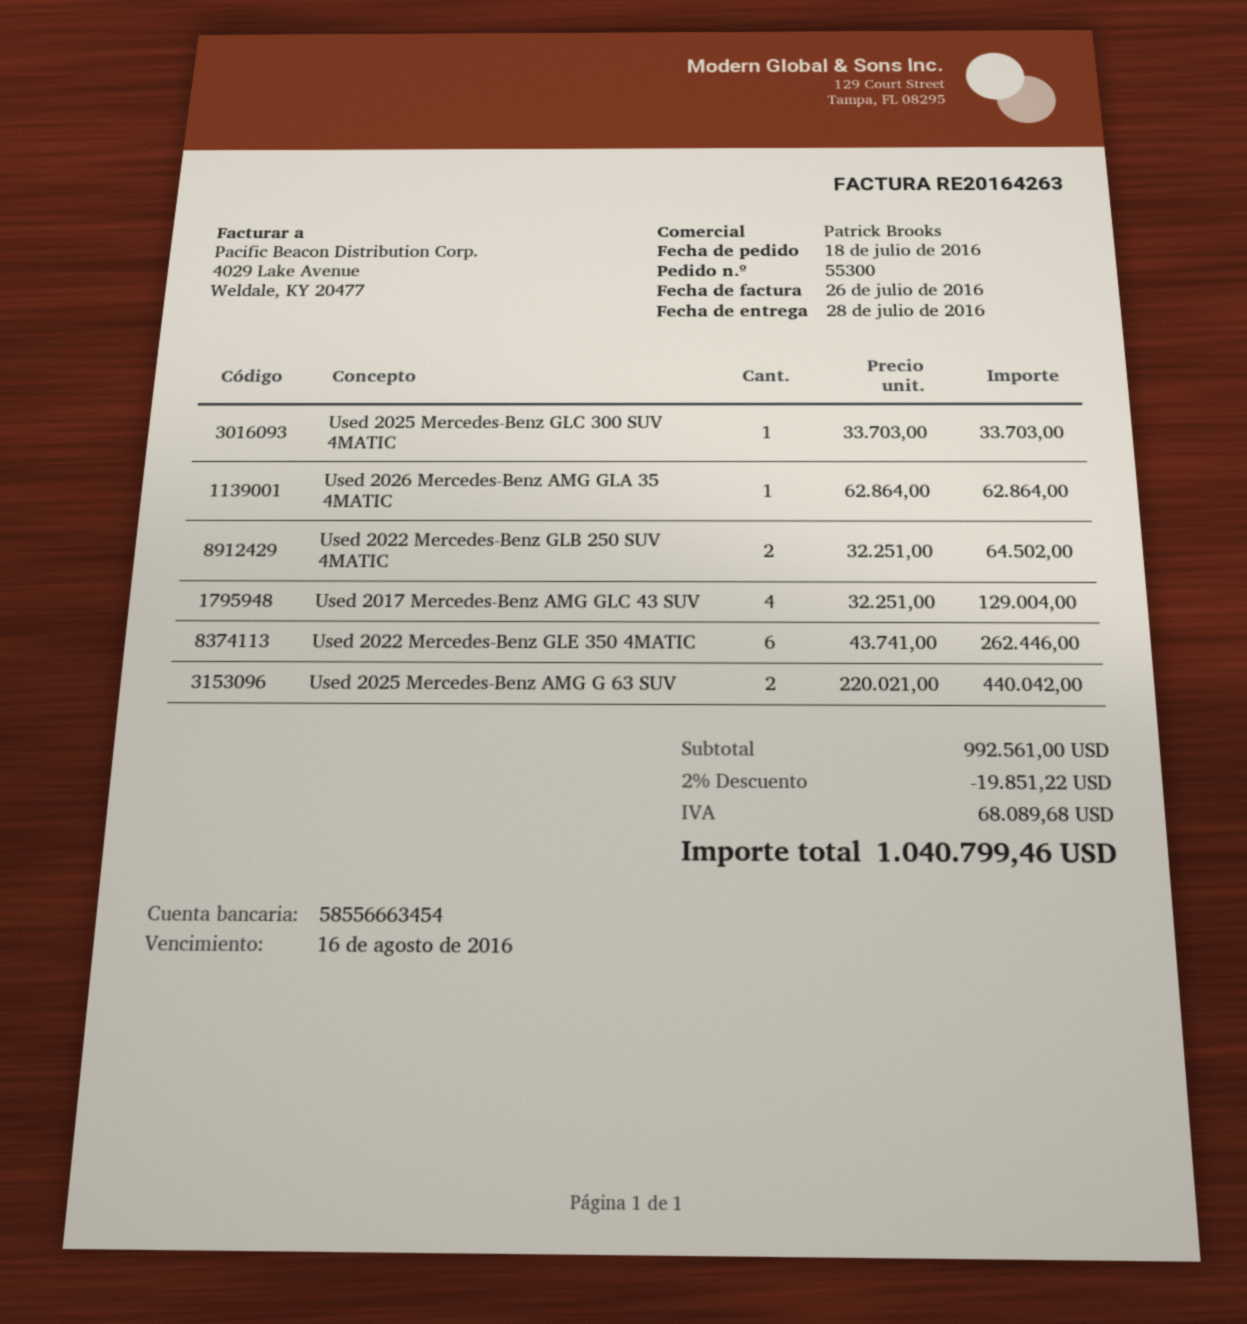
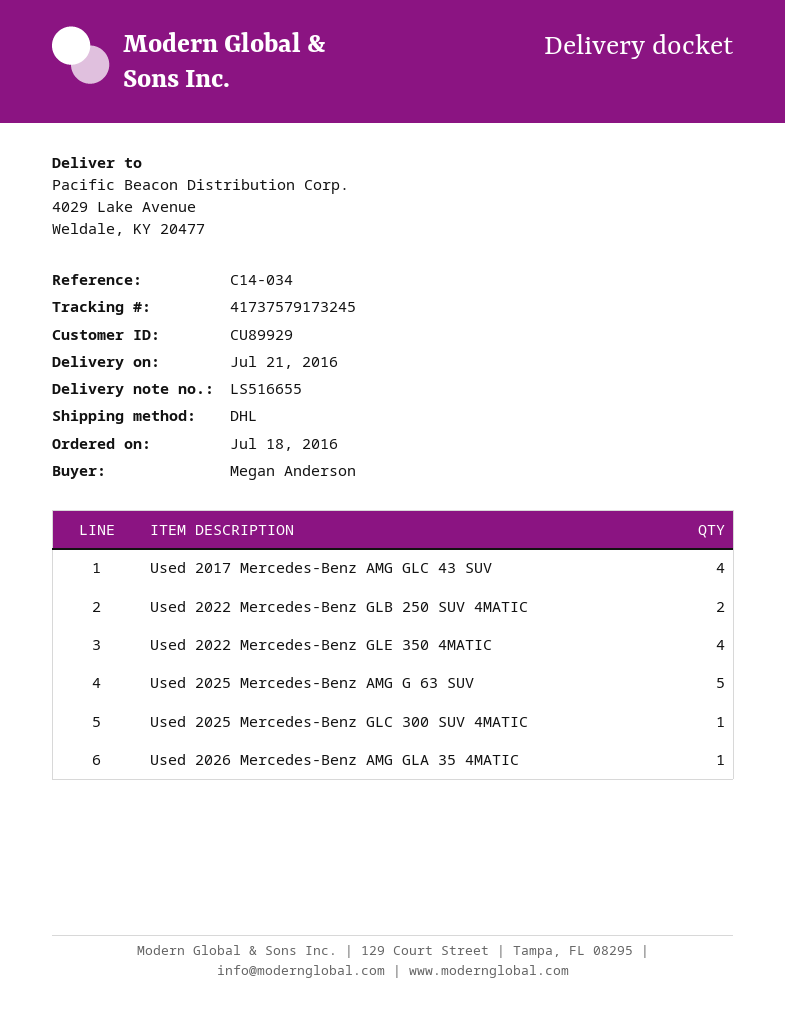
delivery date: 2016-07-28 -> 2016-07-21
Used 2022 Mercedes-Benz GLE 350 4MATIC: 6 -> 4
Used 2025 Mercedes-Benz AMG G 63 SUV: 2 -> 5

